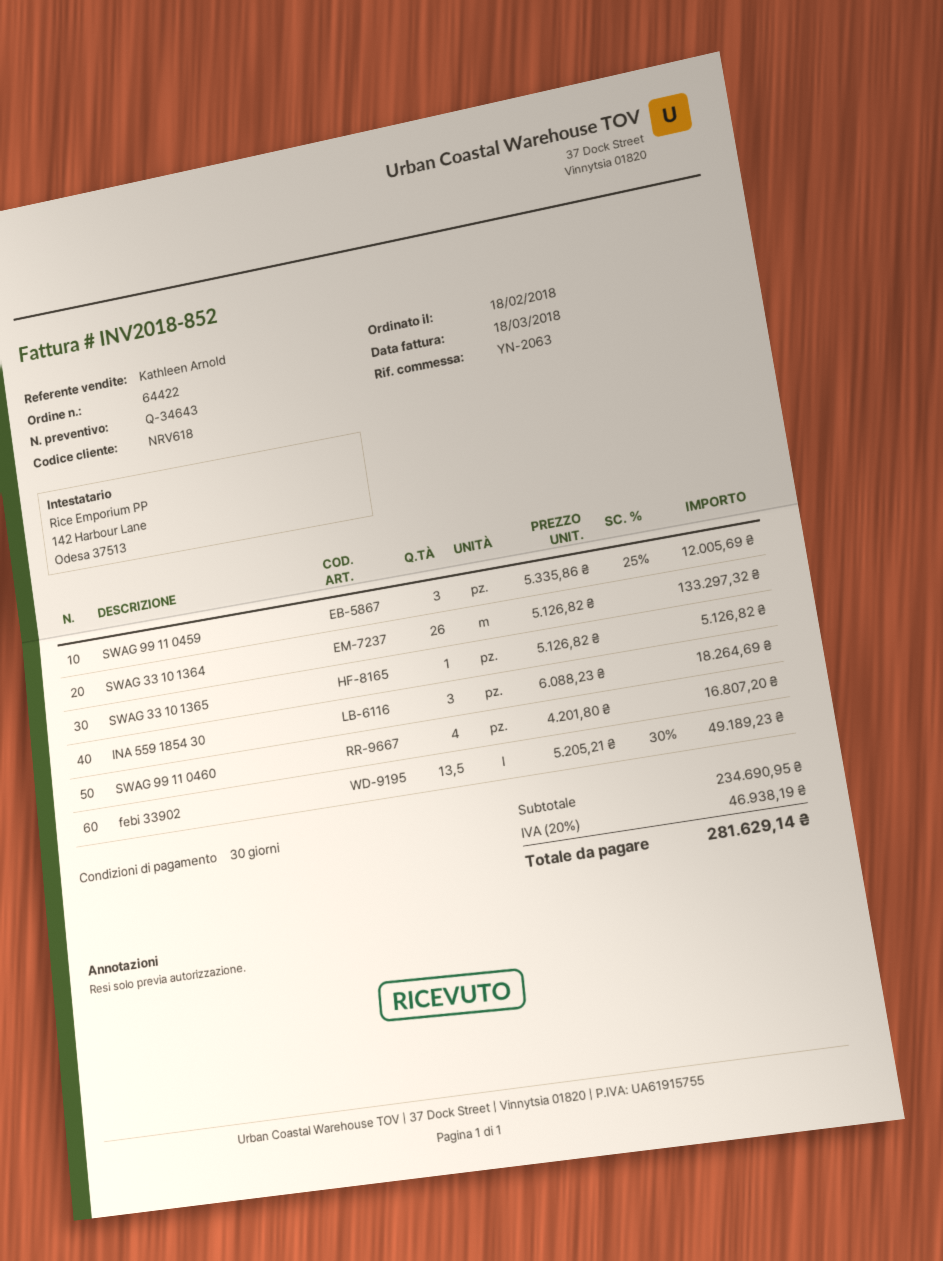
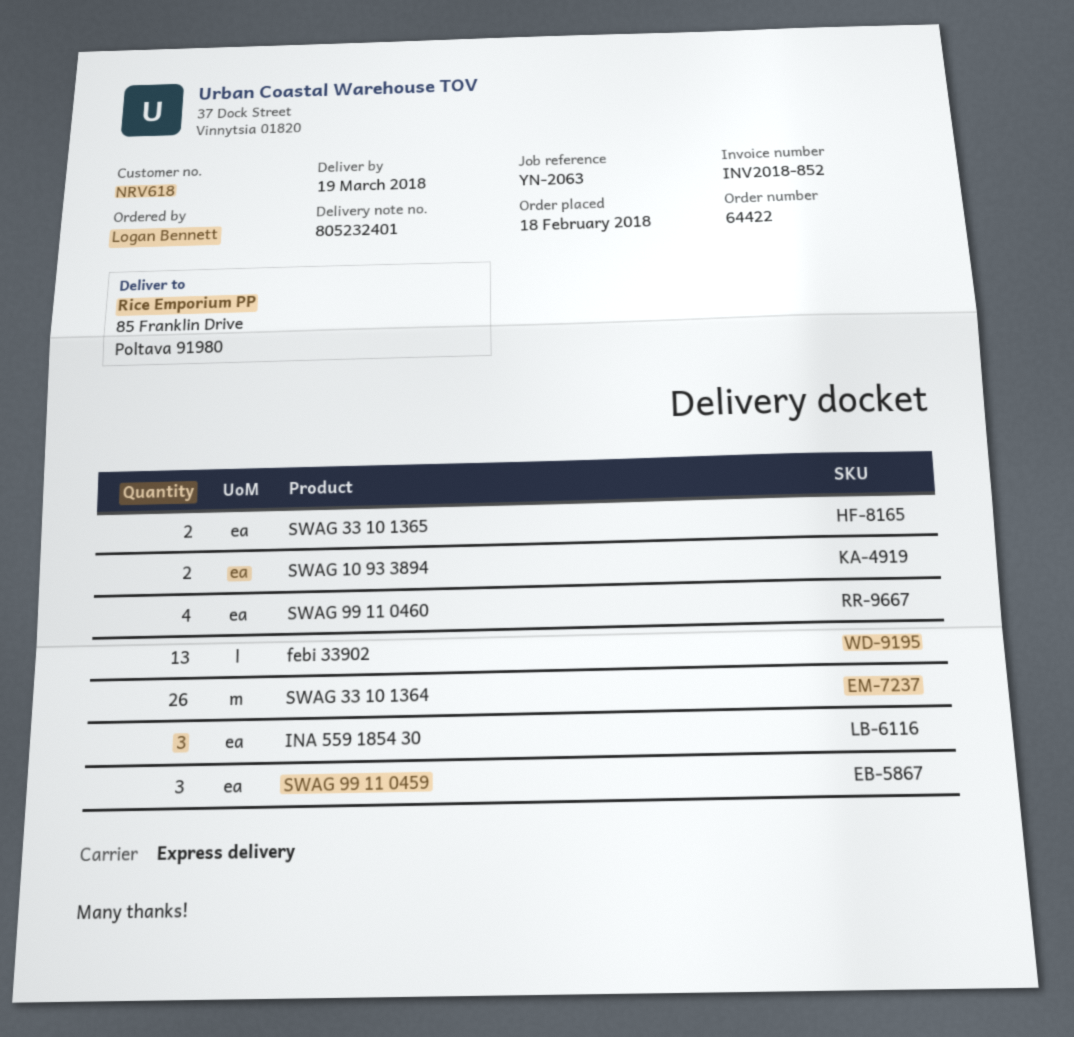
SWAG 33 10 1365: 1 -> 2
febi 33902: 13.5 -> 13
SWAG 10 93 3894: none -> 2

